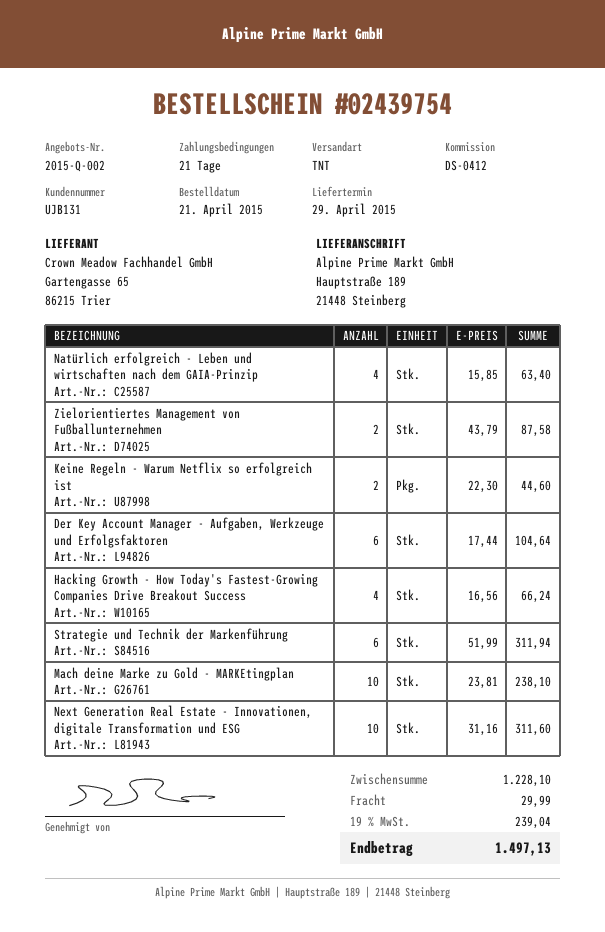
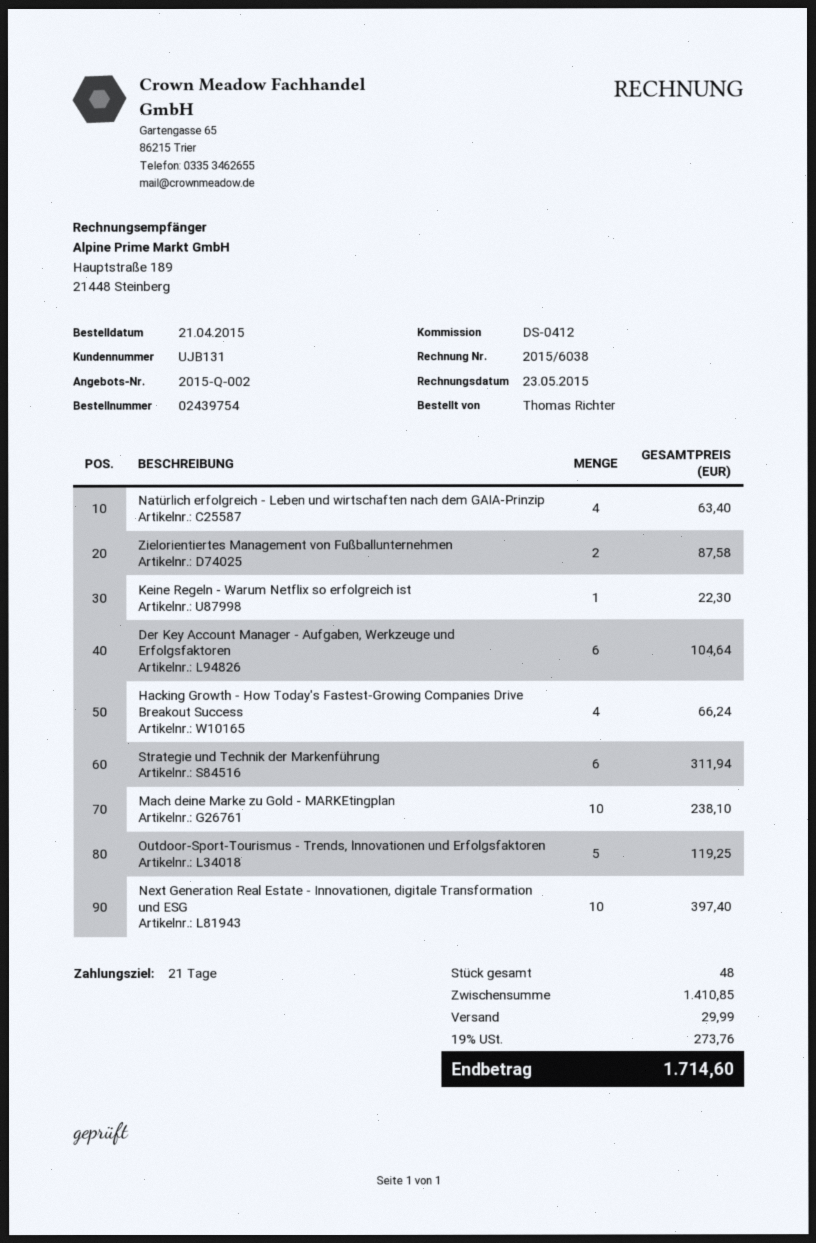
Keine Regeln - Warum Netflix so erfolgreich ist: 2 for 44.60 -> 1 for 22.30
Next Generation Real Estate - Innovationen, digitale Transformation und ESG: 10 for 311.60 -> 10 for 397.40
Outdoor-Sport-Tourismus - Trends, Innovationen und Erfolgsfaktoren: none -> 5 for 119.25
subtotal: 1228.10 -> 1410.85
tax: 19% = 239.04 -> 19% = 273.76
total: 1497.13 -> 1714.60

